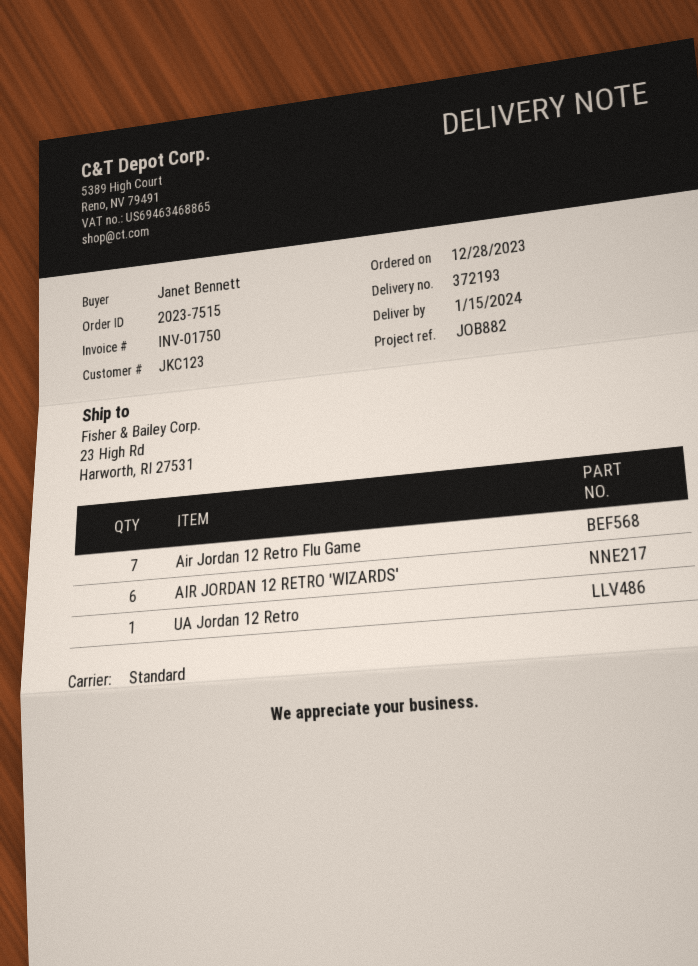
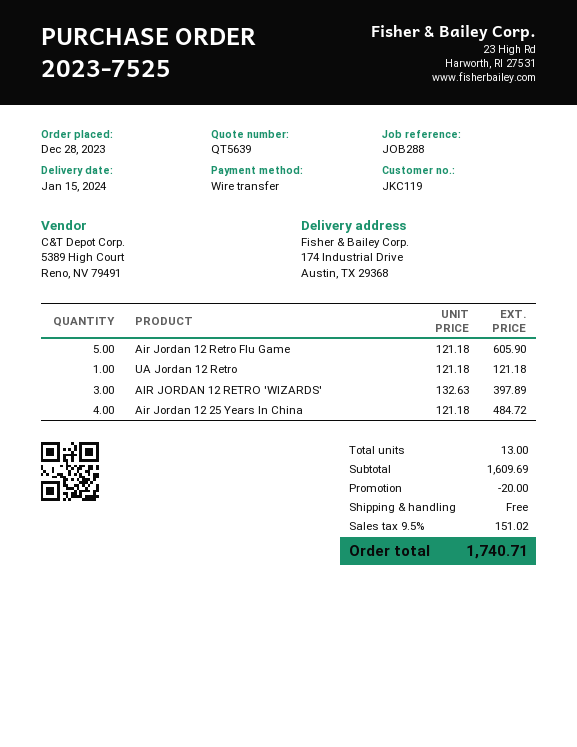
order number: 2023-7515 -> 2023-7525
customer number: JKC123 -> JKC119
reference: JOB882 -> JOB288
ship to: 23 High Rd, Harworth, RI 27531 -> 174 Industrial Drive, Austin, TX 29368
Air Jordan 12 Retro Flu Game: 7 -> 5
AIR JORDAN 12 RETRO 'WIZARDS': 6 -> 3
Air Jordan 12 25 Years In China: none -> 4

